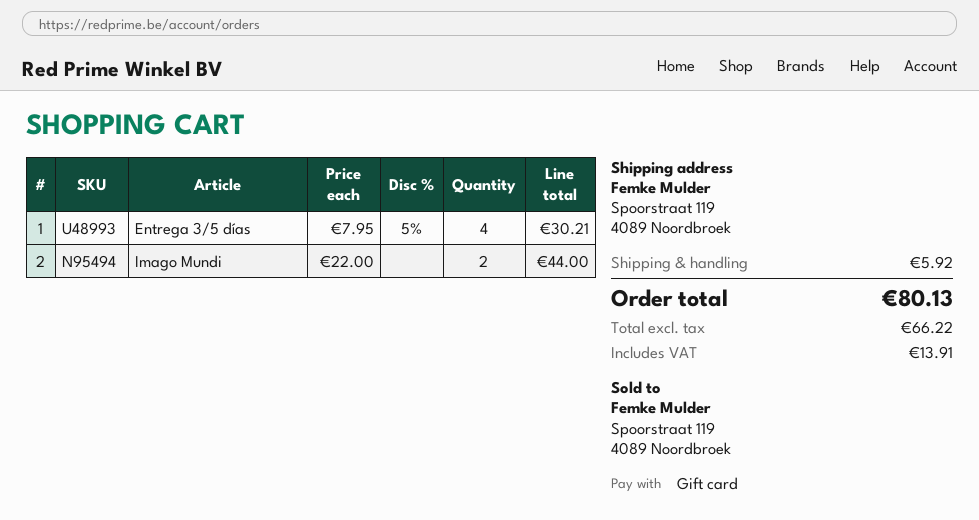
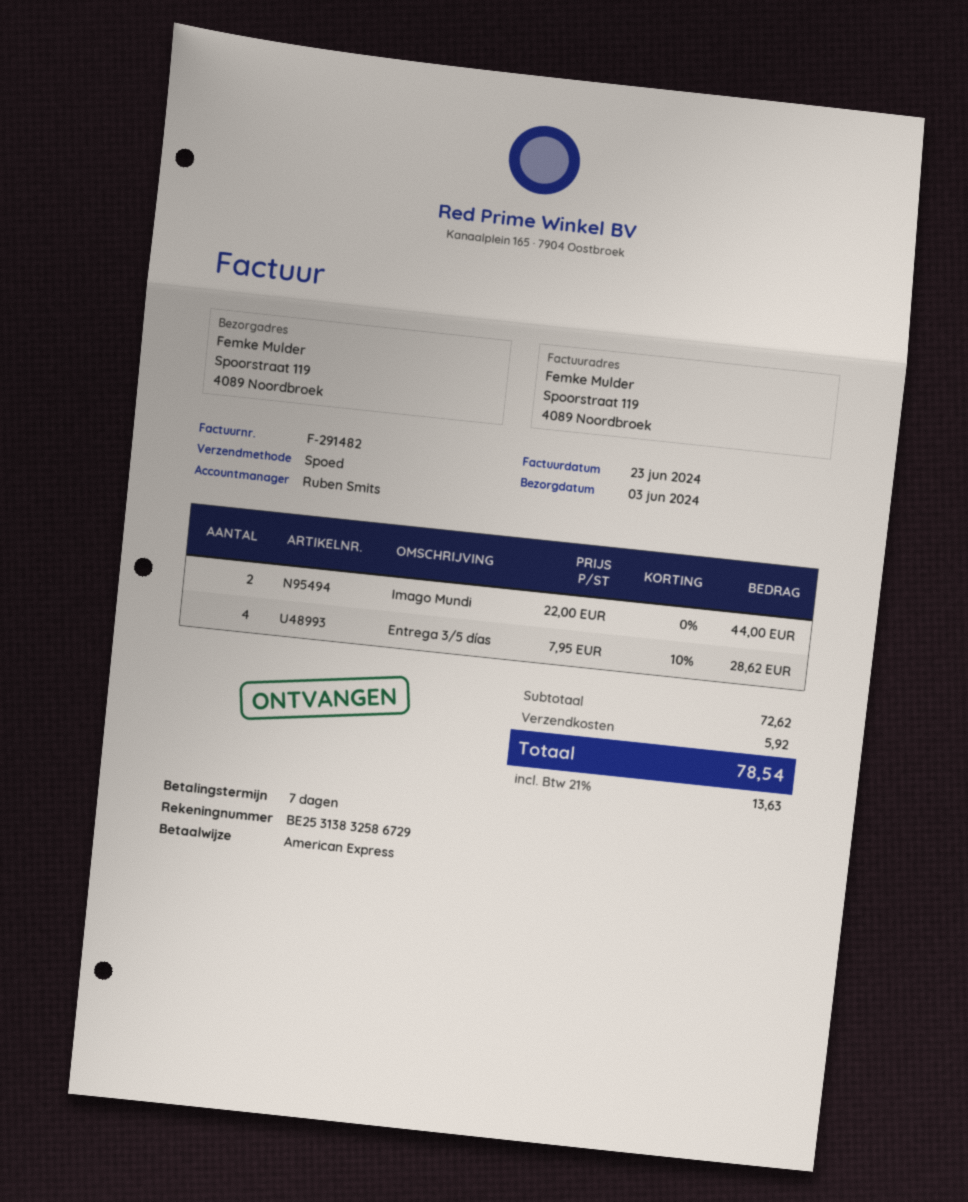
payment method: gift card -> American Express
Entrega 3/5 días: 4 x 7.95 - 5% = 30.21 -> 4 x 7.95 - 10% = 28.62
tax: 13.91 -> 13.63
total: 80.13 -> 78.54

